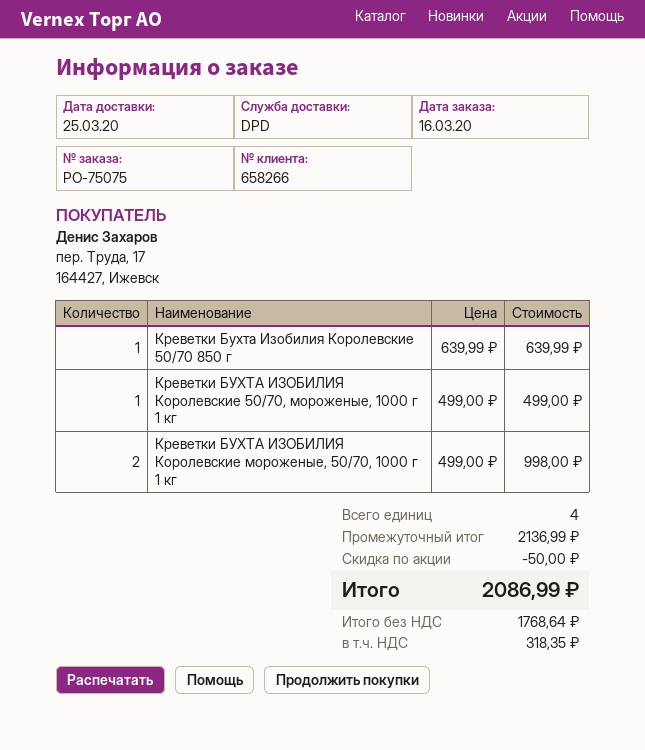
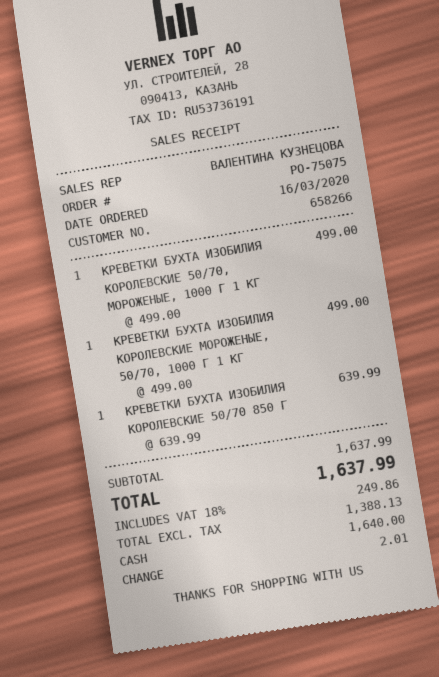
Креветки БУХТА ИЗОБИЛИЯ Королевские мороженые, 50/70, 1000 г 1 кг: 2 x 499.00 = 998.00 -> 1 x 499.00 = 499.00
subtotal: 2136.99 -> 1637.99
discount: 50.00 -> none
net: 1768.64 -> 1388.13
tax: 318.35 -> 249.86
total: 2086.99 -> 1637.99

